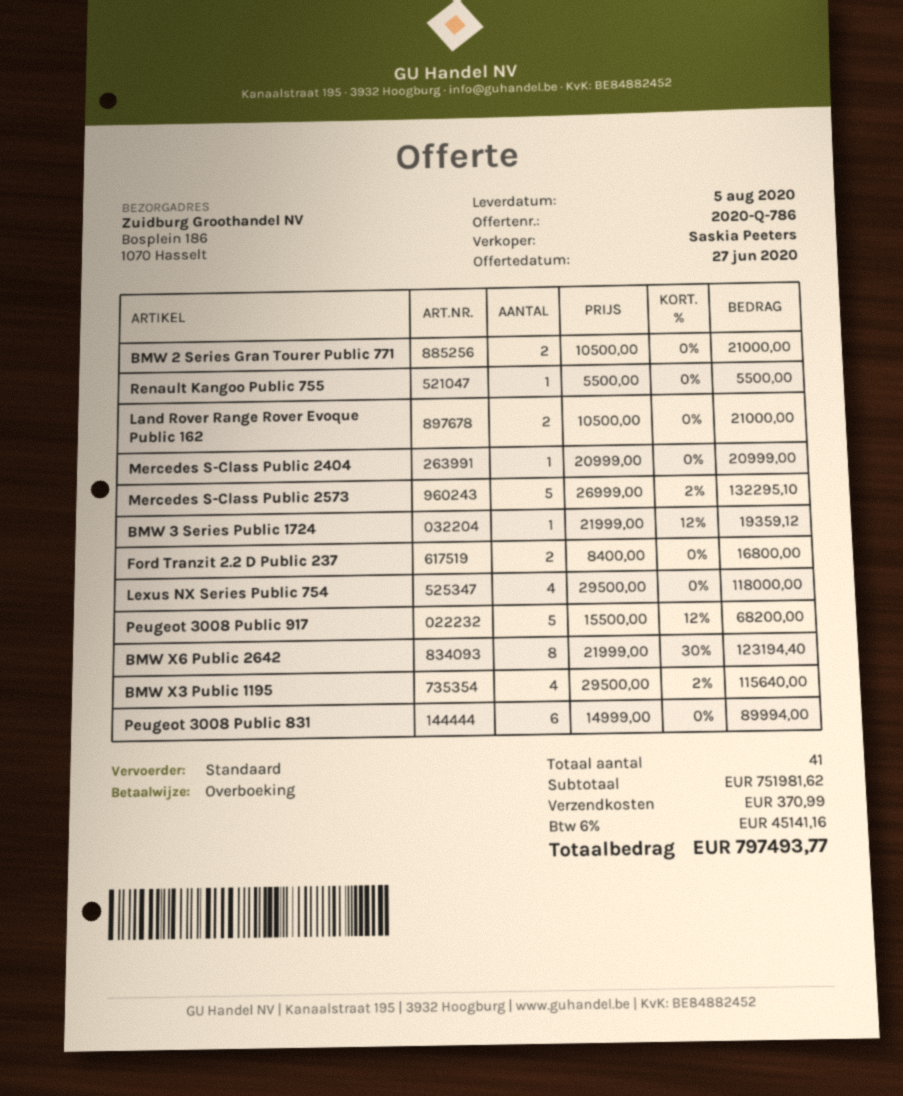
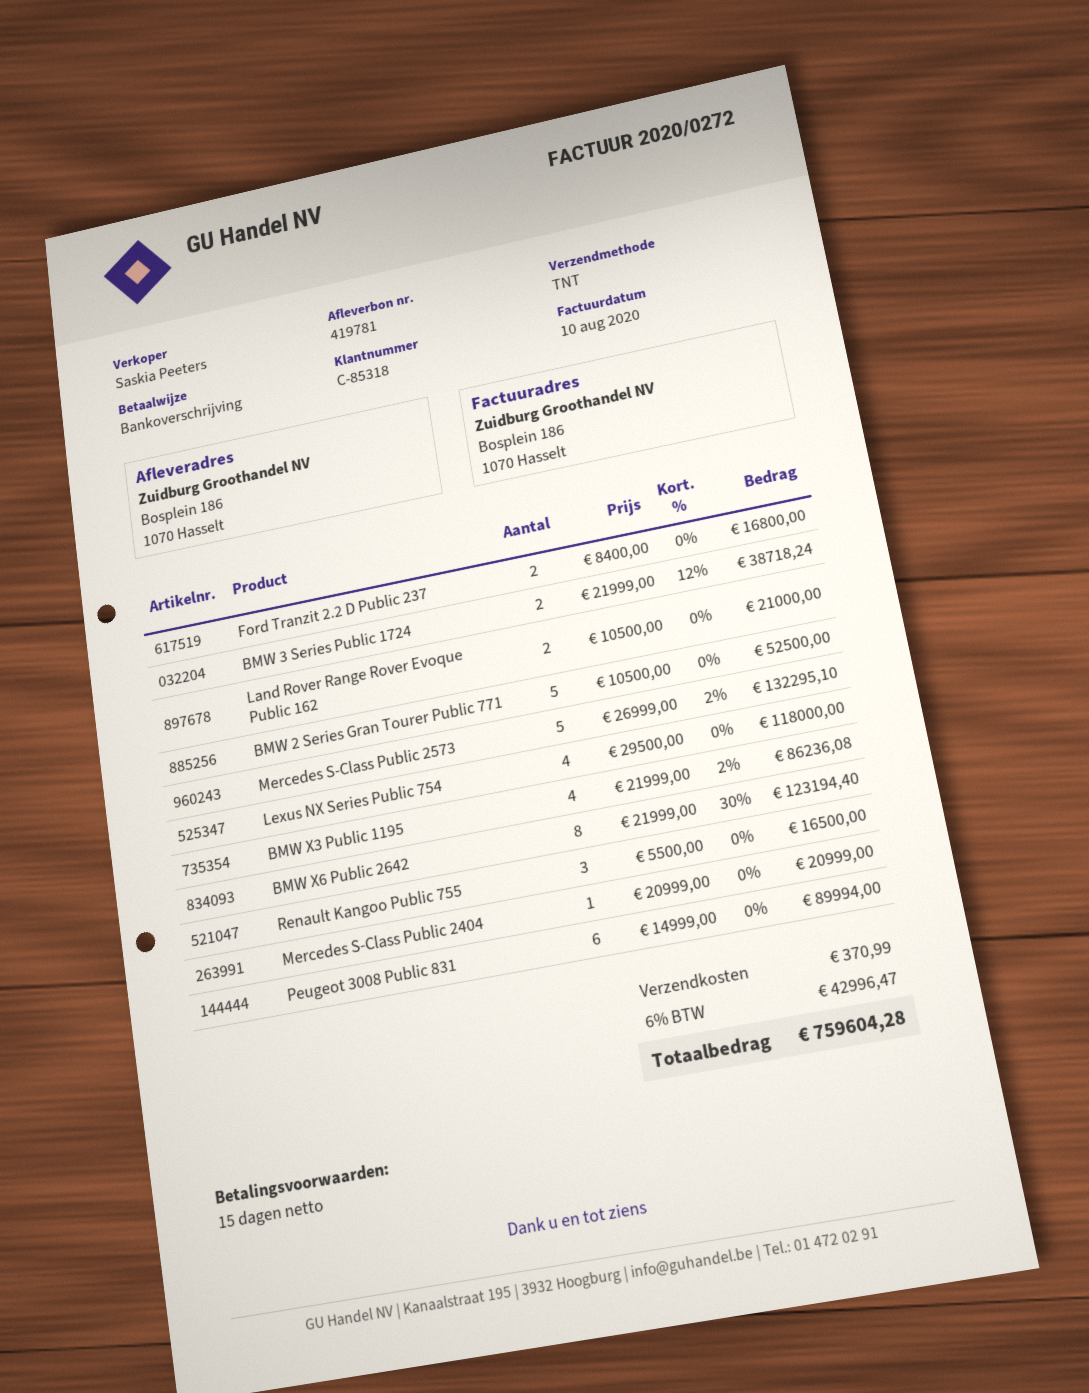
shipping method: standard -> TNT
BMW 2 Series Gran Tourer Public 771: 2 x 10500.00 = 21000.00 -> 5 x 10500.00 = 52500.00
Renault Kangoo Public 755: 1 x 5500.00 = 5500.00 -> 3 x 5500.00 = 16500.00
BMW 3 Series Public 1724: 1 x 21999.00 - 12% = 19359.12 -> 2 x 21999.00 - 12% = 38718.24
Peugeot 3008 Public 917: 5 x 15500.00 - 12% = 68200.00 -> none
BMW X3 Public 1195: 4 x 29500.00 - 2% = 115640.00 -> 4 x 21999.00 - 2% = 86236.08
tax: 6% = 45141.16 -> 6% = 42996.47
total: 797493.77 -> 759604.28

